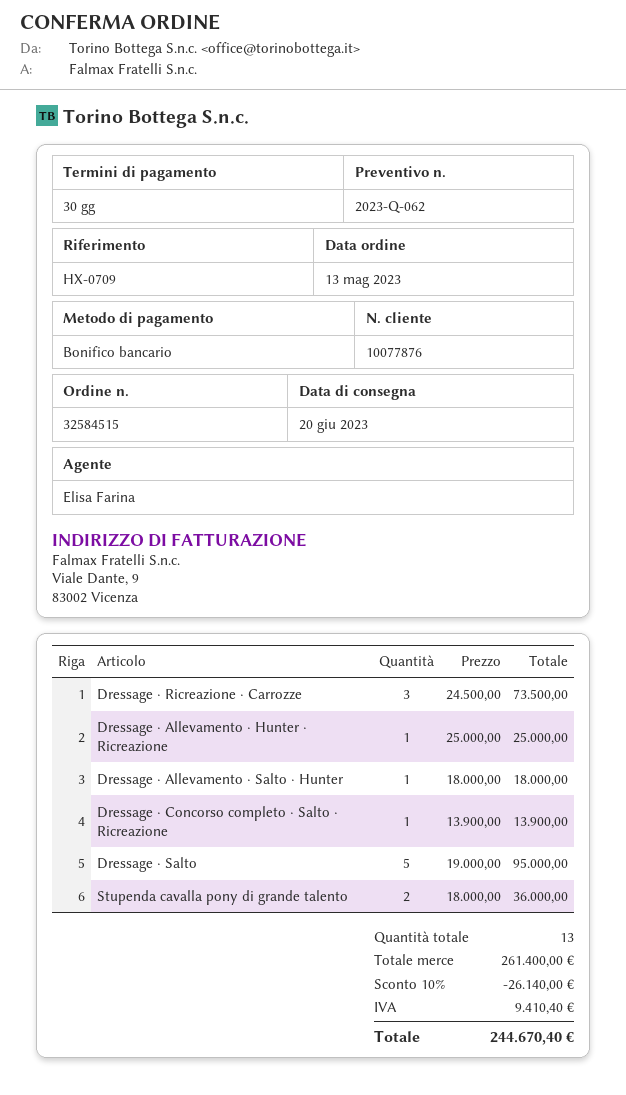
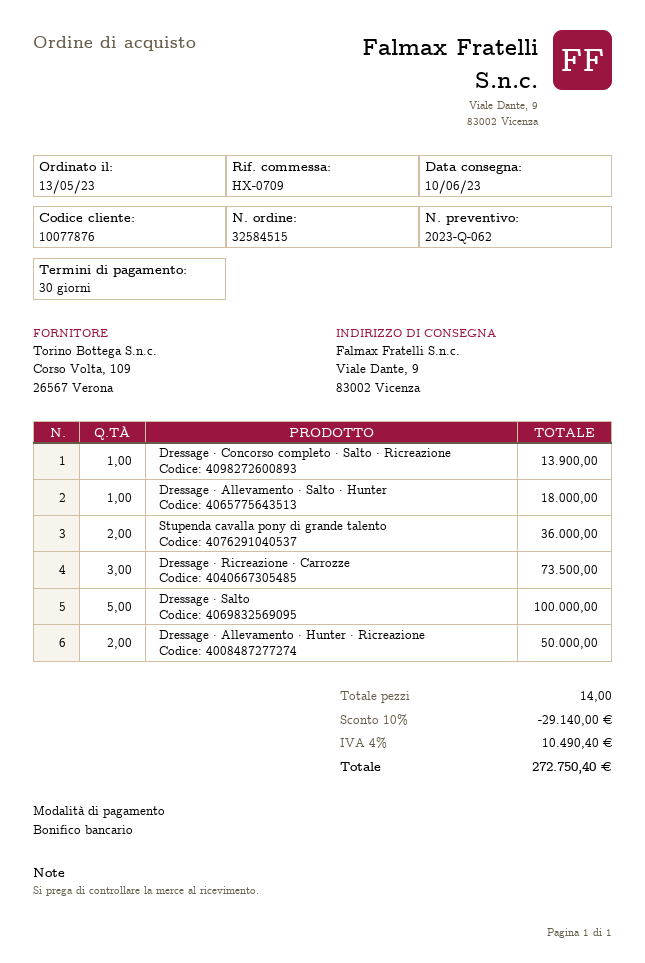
delivery date: 2023-06-20 -> 2023-06-10
Dressage · Allevamento · Hunter · Ricreazione: 1 for 25000.00 -> 2 for 50000.00
Dressage · Salto: 5 for 95000.00 -> 5 for 100000.00
total quantity: 13 -> 14
discount: 10% = 26140.00 -> 10% = 29140.00
tax: 9410.40 -> 10490.40
total: 244670.40 -> 272750.40

